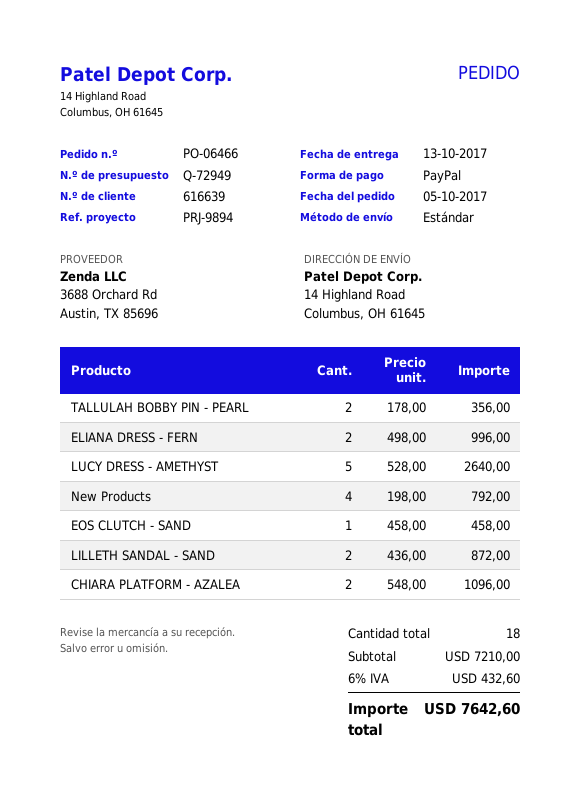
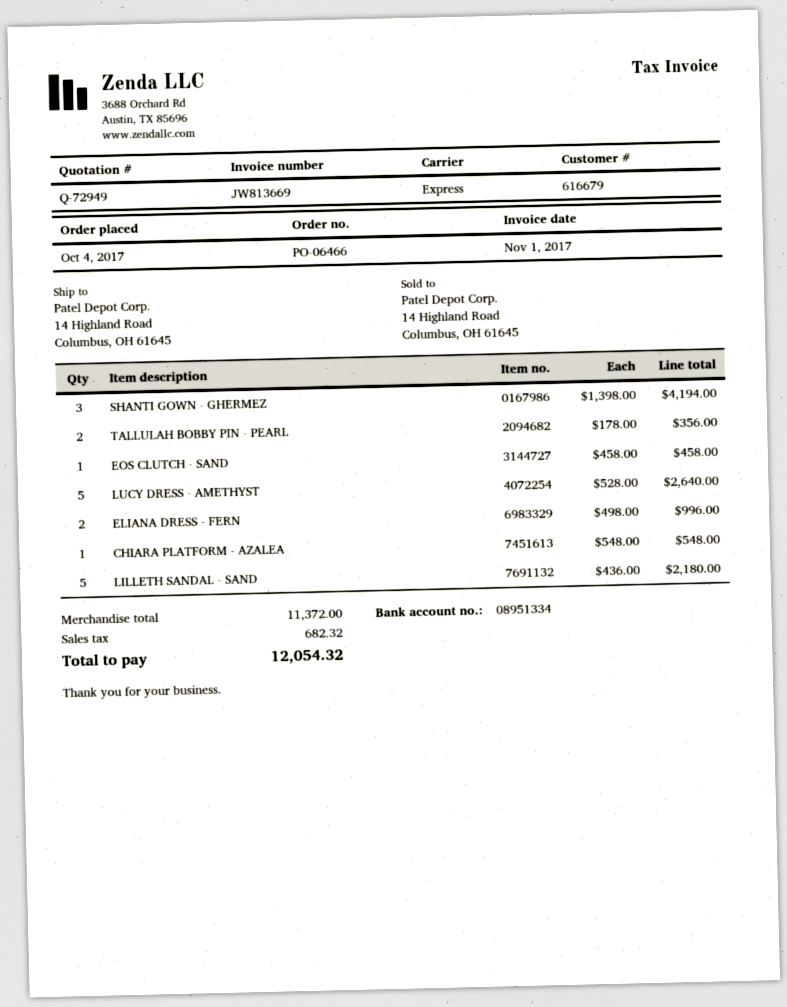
order date: 2017-10-05 -> 2017-10-04
customer number: 616639 -> 616679
shipping method: standard -> express
New Products: 4 x 198.00 = 792.00 -> none
LILLETH SANDAL - SAND: 2 x 436.00 = 872.00 -> 5 x 436.00 = 2180.00
CHIARA PLATFORM - AZALEA: 2 x 548.00 = 1096.00 -> 1 x 548.00 = 548.00
SHANTI GOWN - GHERMEZ: none -> 3 x 1398.00 = 4194.00
subtotal: 7210.00 -> 11372.00
tax: 432.60 -> 682.32
total: 7642.60 -> 12054.32

